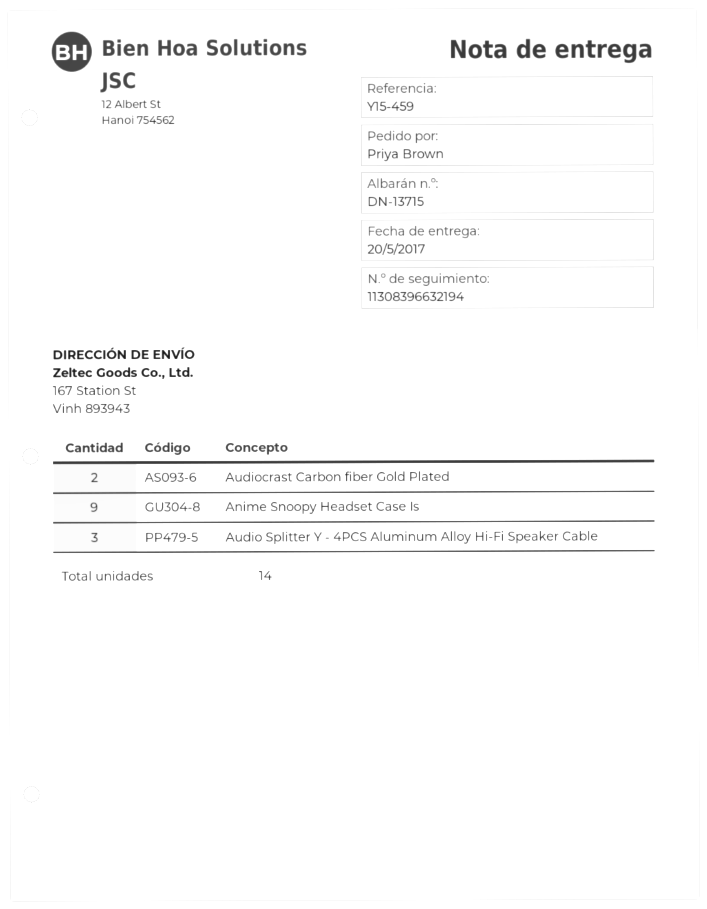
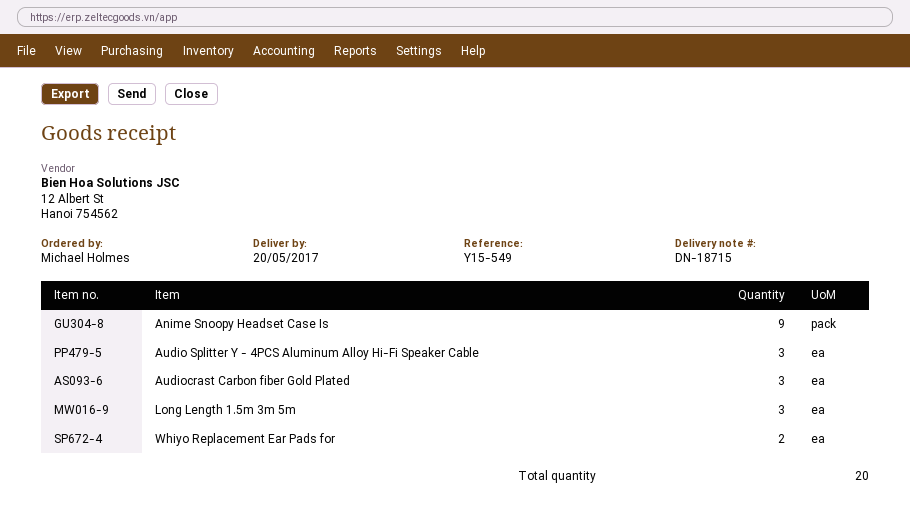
delivery note number: DN-13715 -> DN-18715
reference: Y15-459 -> Y15-549
ordered by: Priya Brown -> Michael Holmes
Audiocrast Carbon fiber Gold Plated: 2 -> 3
Long Length 1.5m 3m 5m: none -> 3
Whiyo Replacement Ear Pads for: none -> 2
total quantity: 14 -> 20

